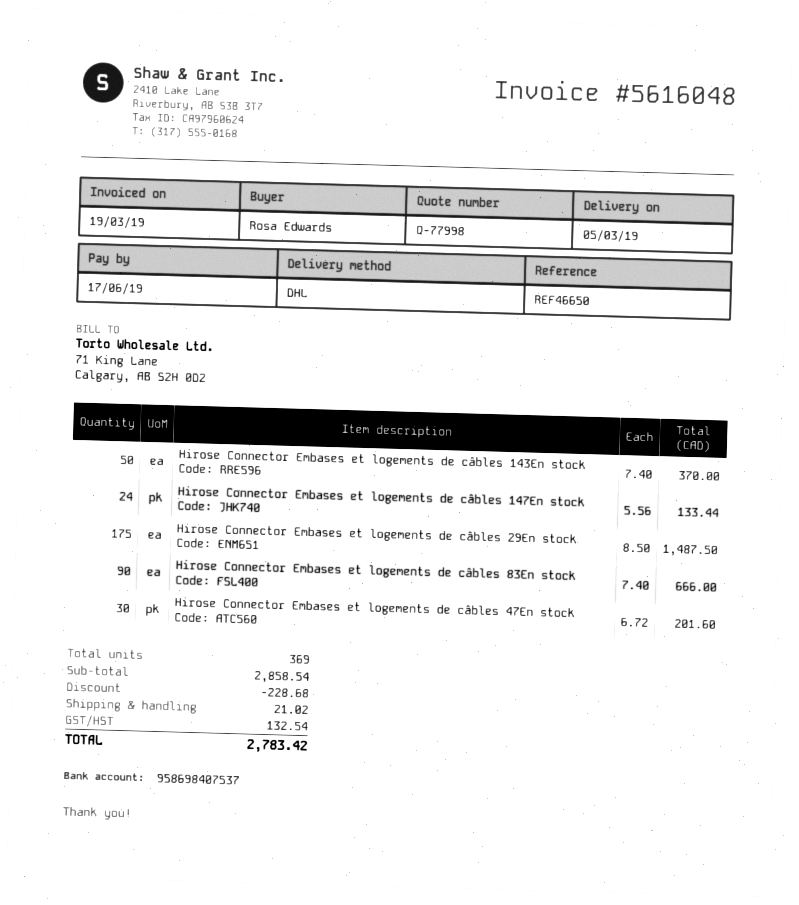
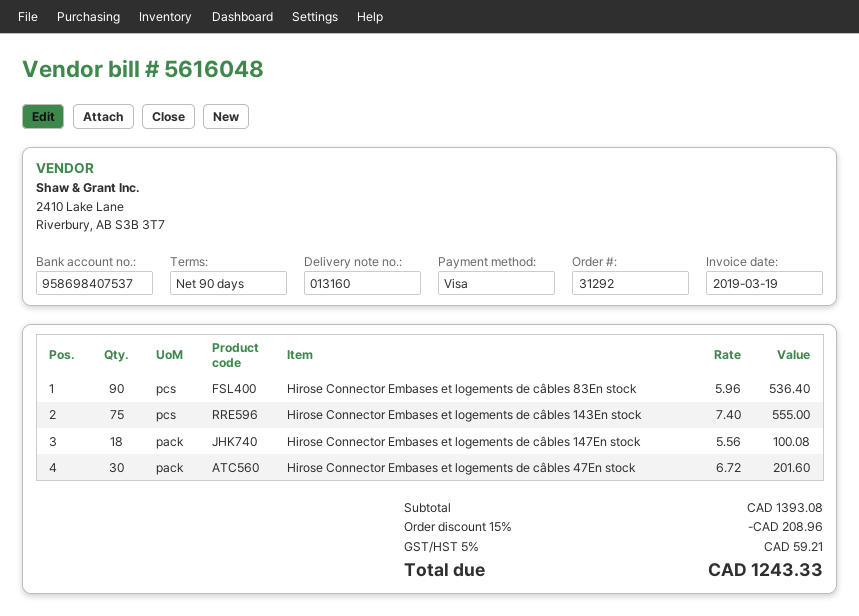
Hirose Connector Embases et logements de câbles 143En stock: 50 x 7.40 = 370.00 -> 75 x 7.40 = 555.00
Hirose Connector Embases et logements de câbles 147En stock: 24 x 5.56 = 133.44 -> 18 x 5.56 = 100.08
Hirose Connector Embases et logements de câbles 29En stock: 175 x 8.50 = 1487.50 -> none
Hirose Connector Embases et logements de câbles 83En stock: 90 x 7.40 = 666.00 -> 90 x 5.96 = 536.40
subtotal: 2858.54 -> 1393.08
discount: 228.68 -> 208.96
shipping: 21.02 -> none
tax: 132.54 -> 59.21
total: 2783.42 -> 1243.33

